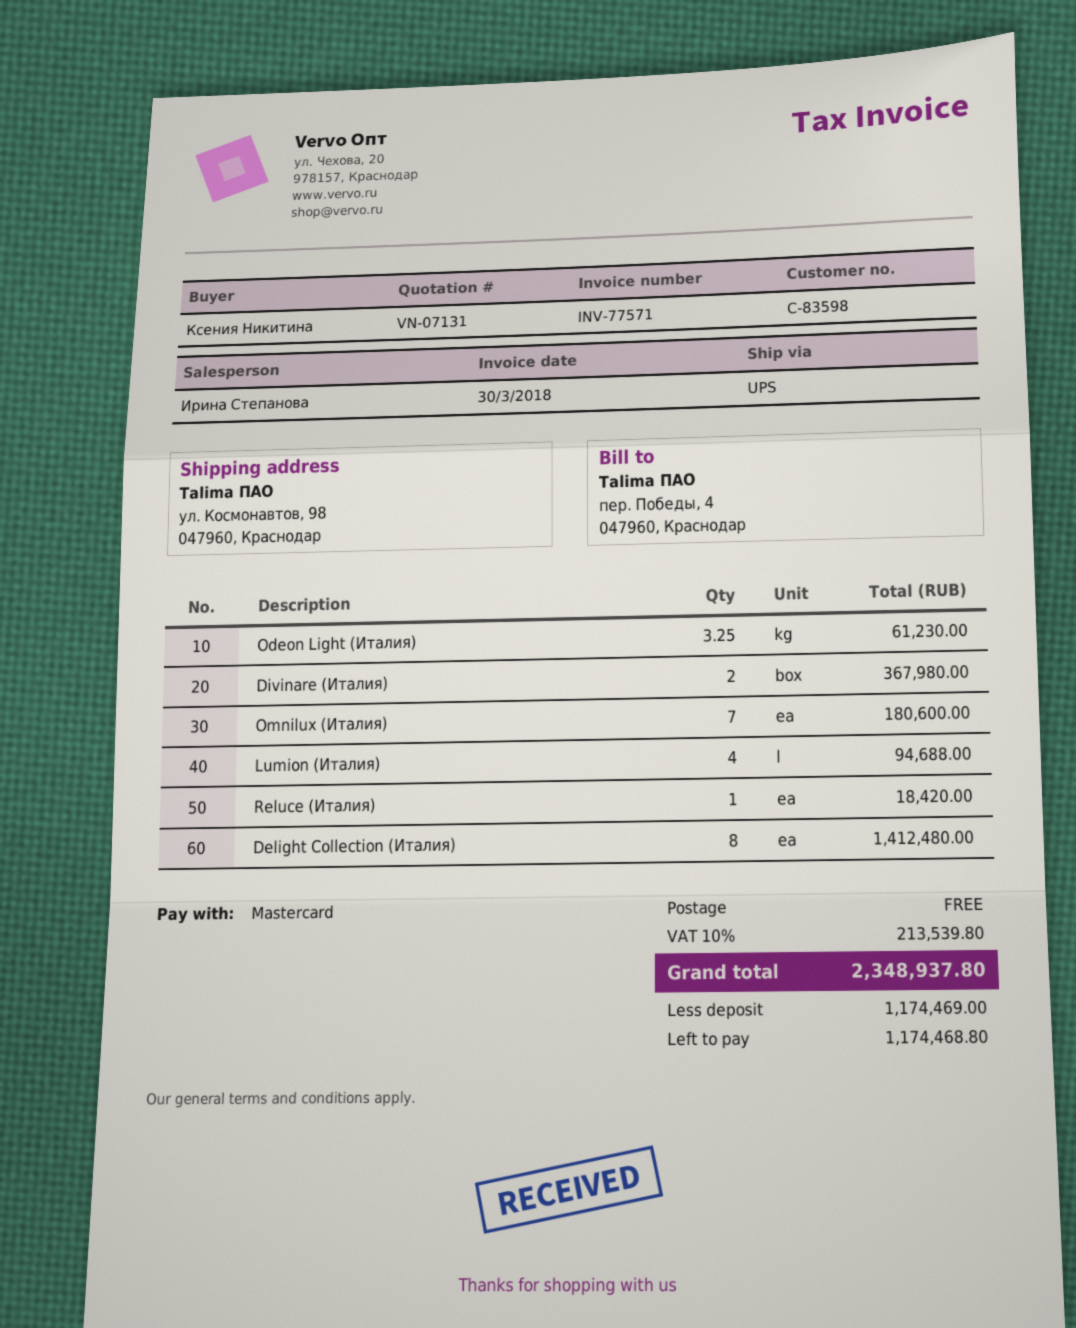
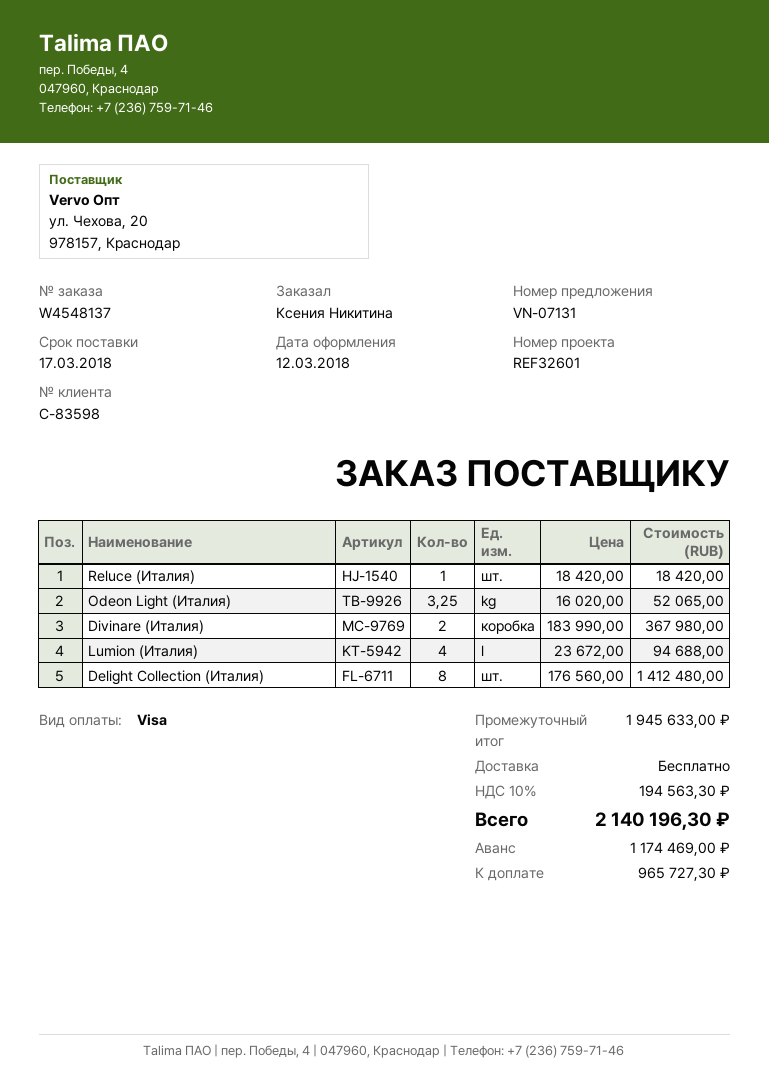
payment method: Mastercard -> Visa
Odeon Light (Италия): 3.25 for 61230.00 -> 3.25 for 52065.00
Omnilux (Италия): 7 for 180600.00 -> none
tax: 10% = 213539.80 -> 10% = 194563.30
total: 2348937.80 -> 2140196.30
balance: 1174468.80 -> 965727.30

